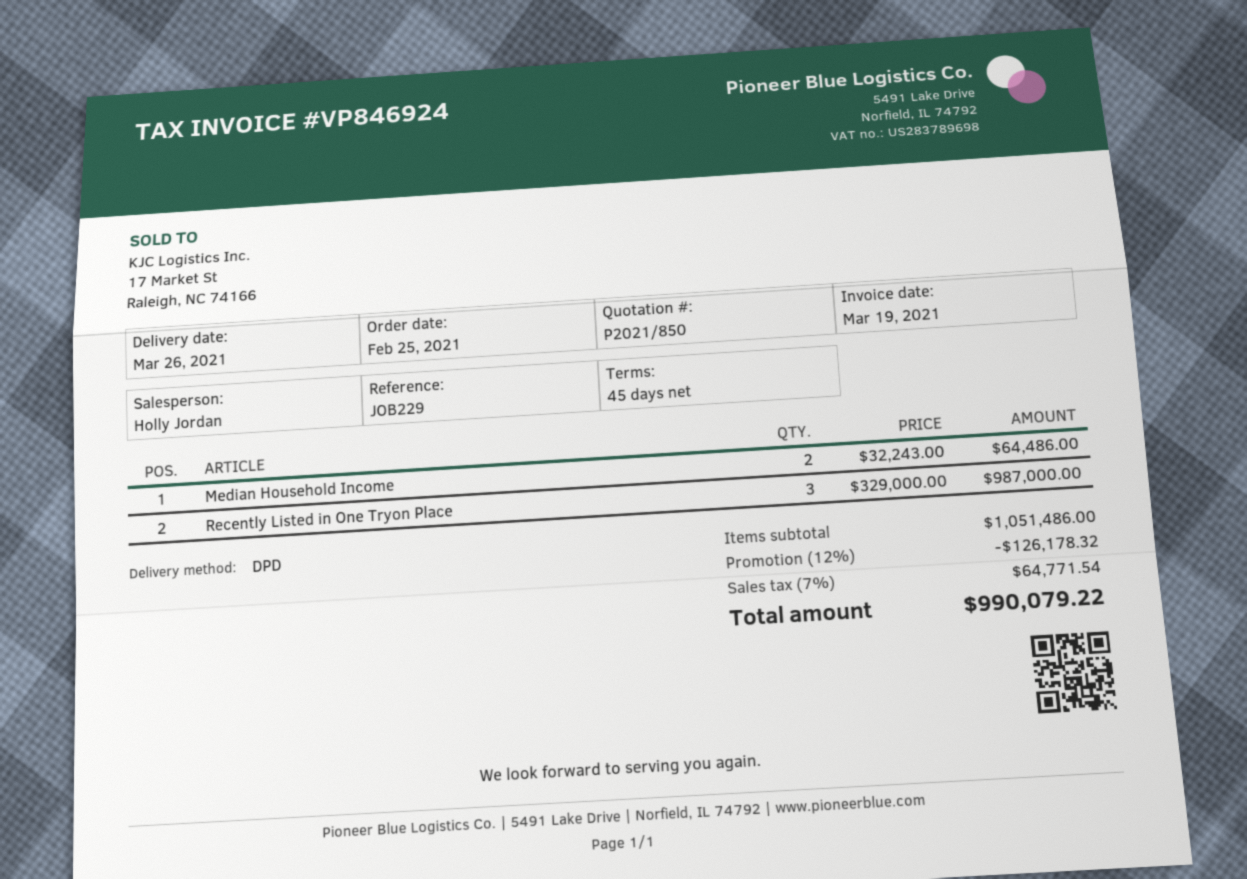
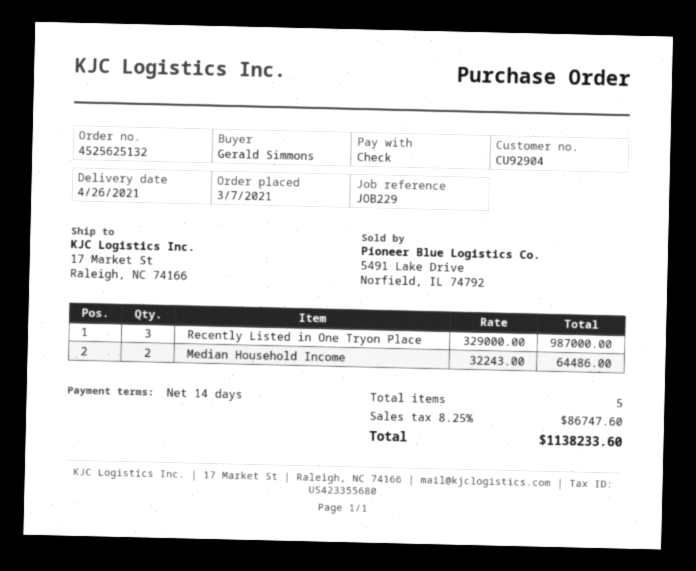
order date: 2021-02-25 -> 2021-03-07
delivery date: 2021-03-26 -> 2021-04-26
payment terms: 45 days -> 14 days
discount: 12% = 126178.32 -> none
tax: 7% = 64771.54 -> 8.25% = 86747.60
total: 990079.22 -> 1138233.60

